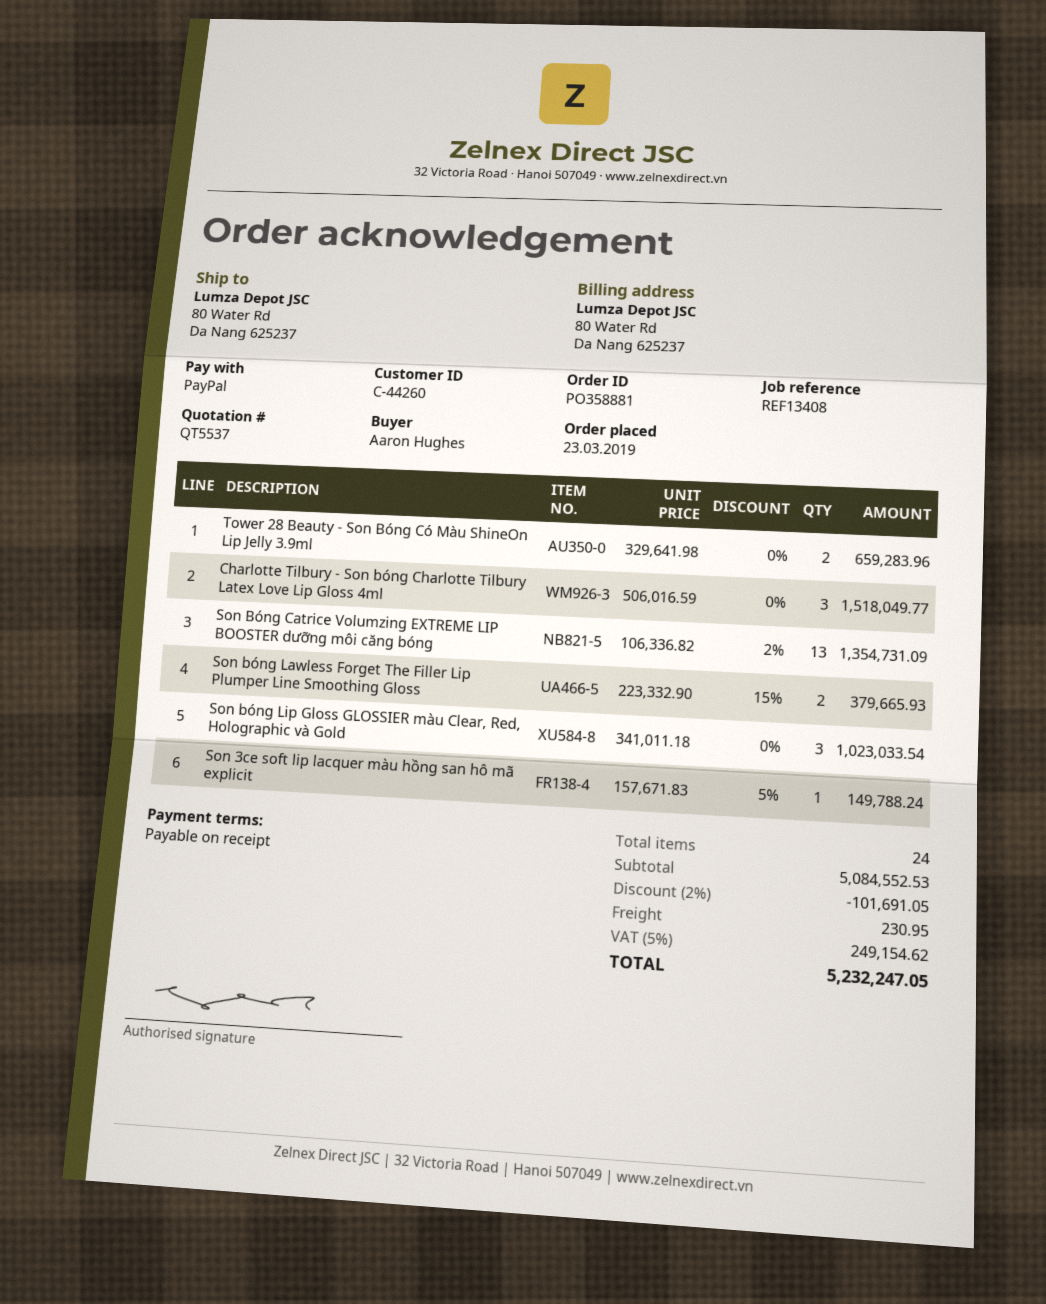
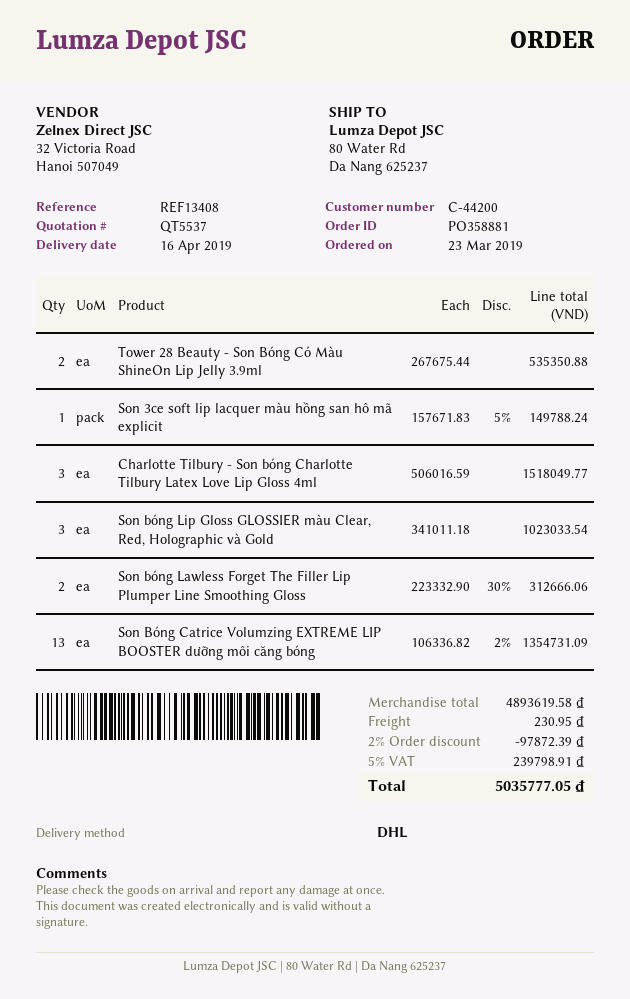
customer number: C-44260 -> C-44200
Tower 28 Beauty - Son Bóng Có Màu ShineOn Lip Jelly 3.9ml: 2 x 329641.98 = 659283.96 -> 2 x 267675.44 = 535350.88
Son bóng Lawless Forget The Filler Lip Plumper Line Smoothing Gloss: 2 x 223332.90 - 15% = 379665.93 -> 2 x 223332.90 - 30% = 312666.06
subtotal: 5084552.53 -> 4893619.58
discount: 2% = 101691.05 -> 2% = 97872.39
tax: 5% = 249154.62 -> 5% = 239798.91
total: 5232247.05 -> 5035777.05

